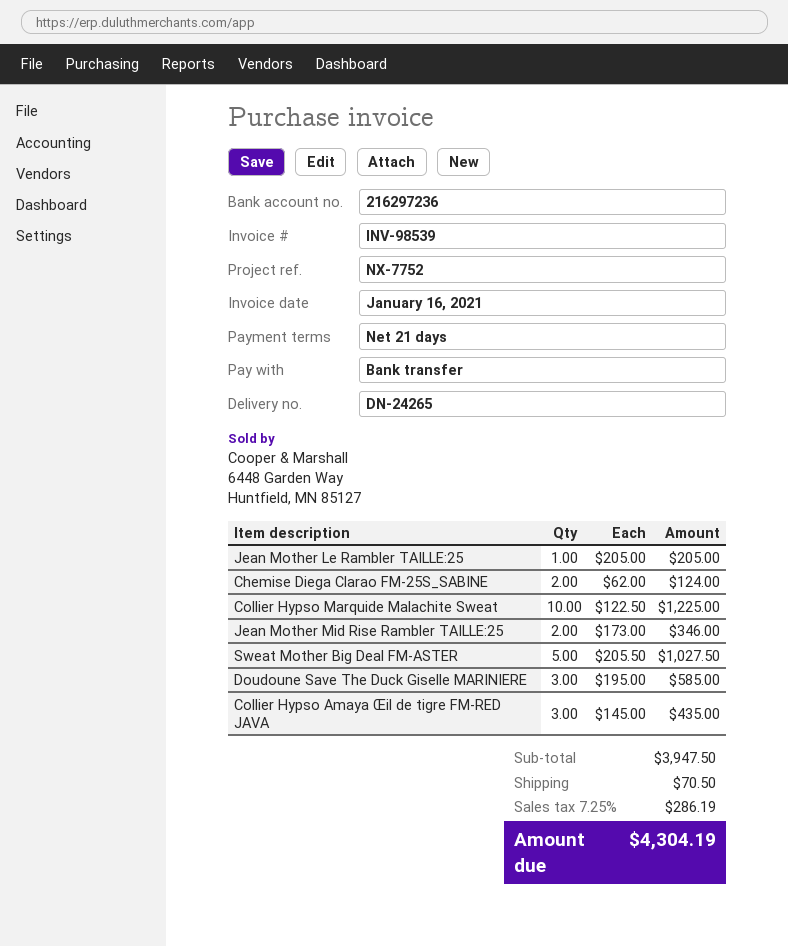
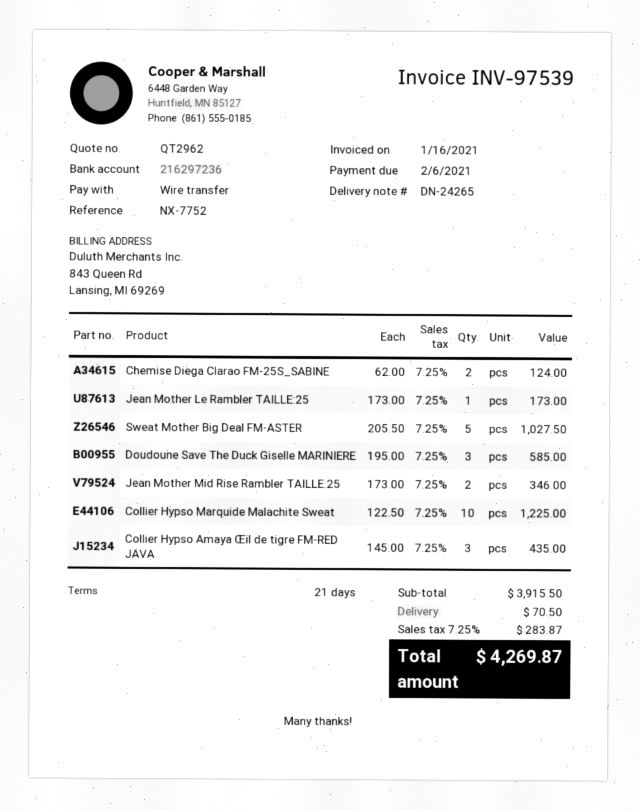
invoice number: INV-98539 -> INV-97539
Jean Mother Le Rambler TAILLE:25: 1 x 205.00 = 205.00 -> 1 x 173.00 = 173.00
subtotal: 3947.50 -> 3915.50
tax: 7.25% = 286.19 -> 7.25% = 283.87
total: 4304.19 -> 4269.87

